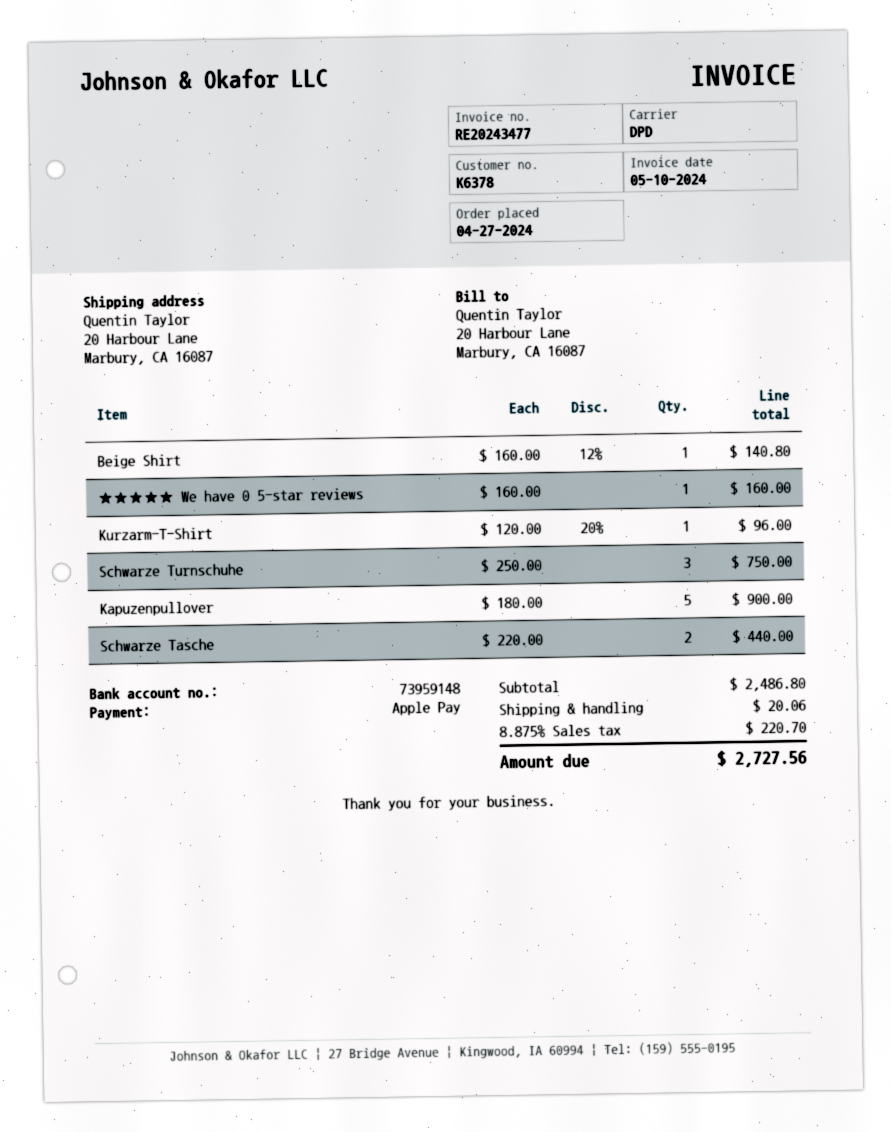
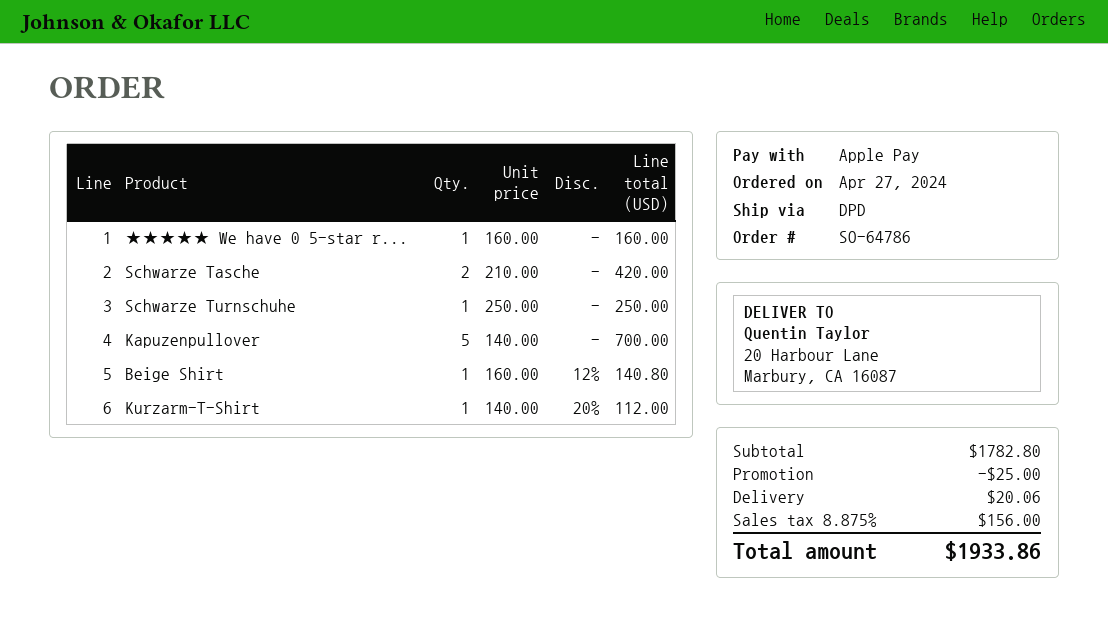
Kurzarm-T-Shirt: 1 x 120.00 - 20% = 96.00 -> 1 x 140.00 - 20% = 112.00
Schwarze Turnschuhe: 3 x 250.00 = 750.00 -> 1 x 250.00 = 250.00
Kapuzenpullover: 5 x 180.00 = 900.00 -> 5 x 140.00 = 700.00
Schwarze Tasche: 2 x 220.00 = 440.00 -> 2 x 210.00 = 420.00
subtotal: 2486.80 -> 1782.80
discount: none -> 25.00
tax: 8.875% = 220.70 -> 8.875% = 156.00
total: 2727.56 -> 1933.86

